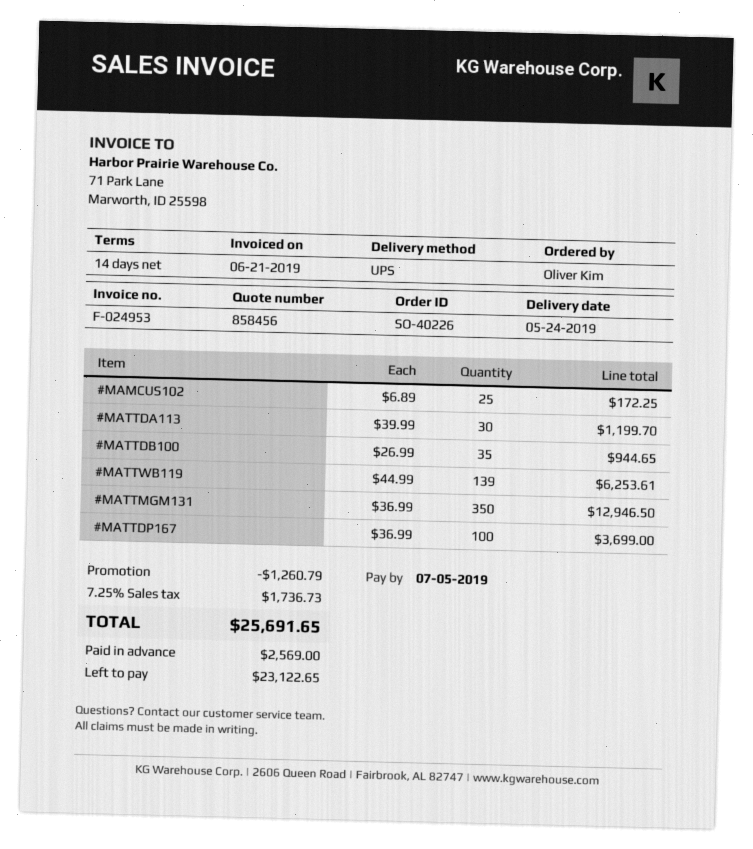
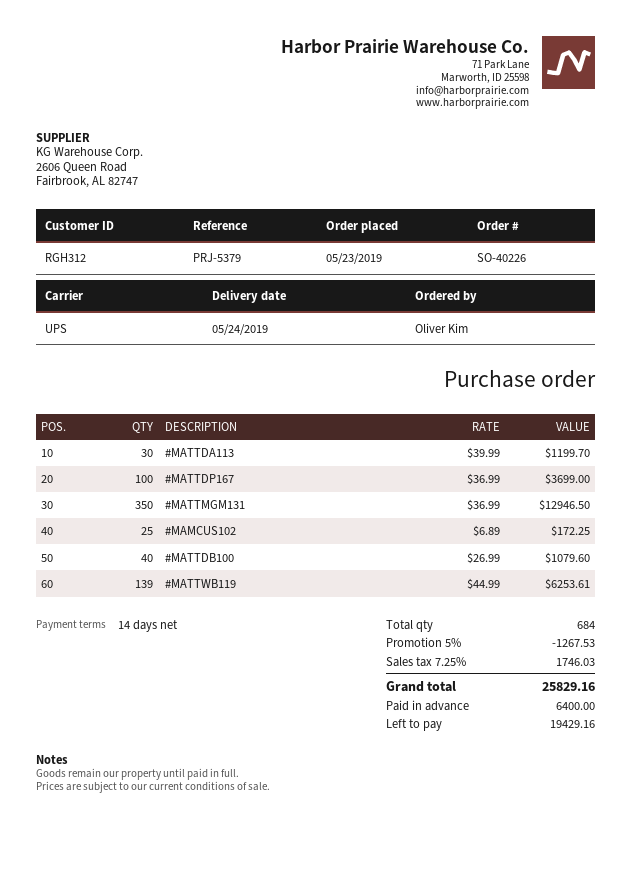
#MATTDB100: 35 x 26.99 = 944.65 -> 40 x 26.99 = 1079.60
discount: 1260.79 -> 1267.53
tax: 7.25% = 1736.73 -> 7.25% = 1746.03
total: 25691.65 -> 25829.16
deposit: 2569.00 -> 6400.00
balance: 23122.65 -> 19429.16

